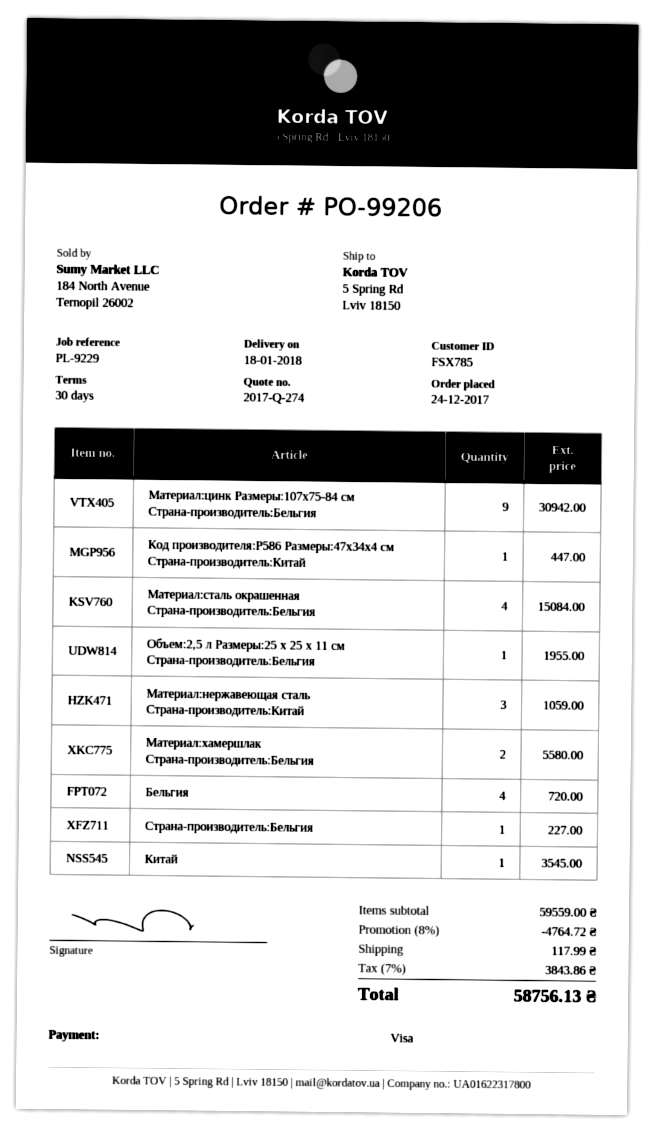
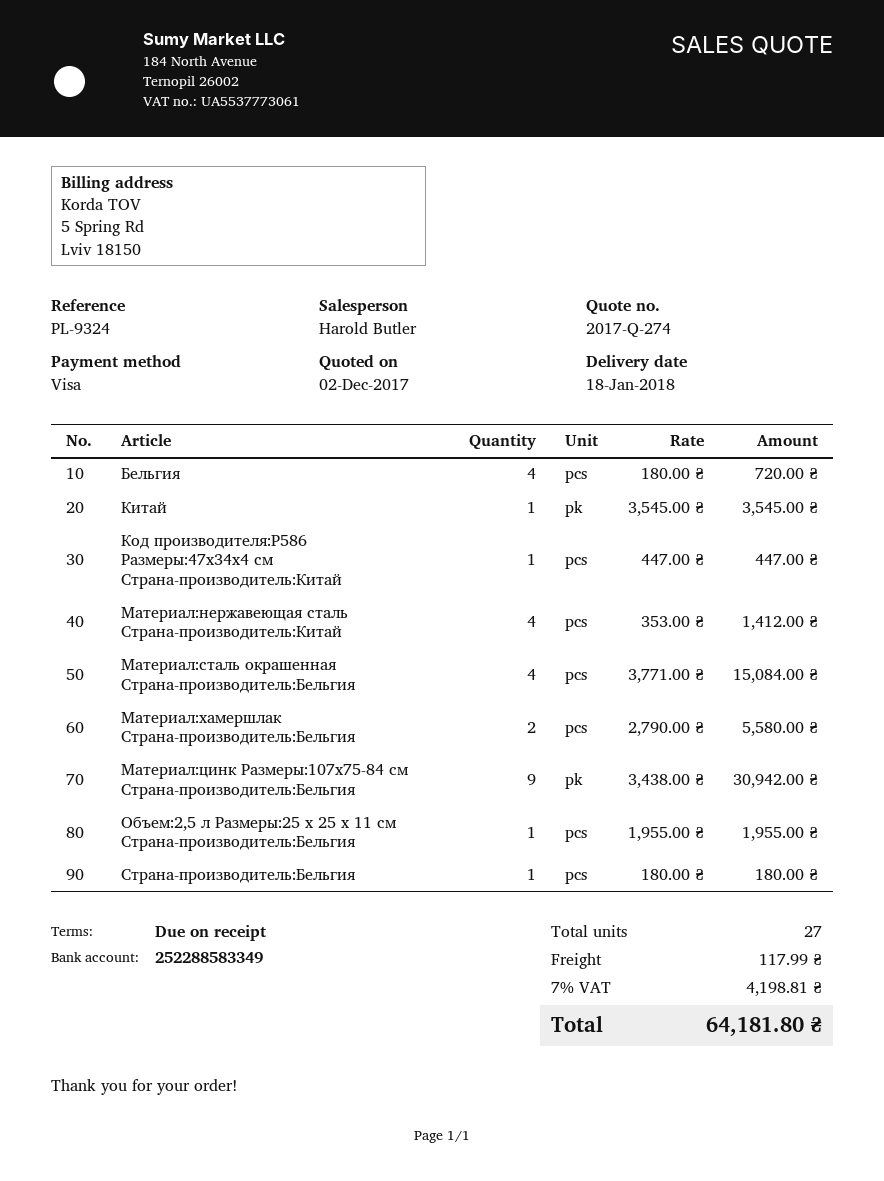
payment terms: 30 days -> on receipt
reference: PL-9229 -> PL-9324
Материал:нержавеющая сталь Страна-производитель:Китай: 3 for 1059.00 -> 4 for 1412.00
Страна-производитель:Бельгия: 1 for 227.00 -> 1 for 180.00
discount: 8% = 4764.72 -> none
tax: 7% = 3843.86 -> 7% = 4198.81
total: 58756.13 -> 64181.80

